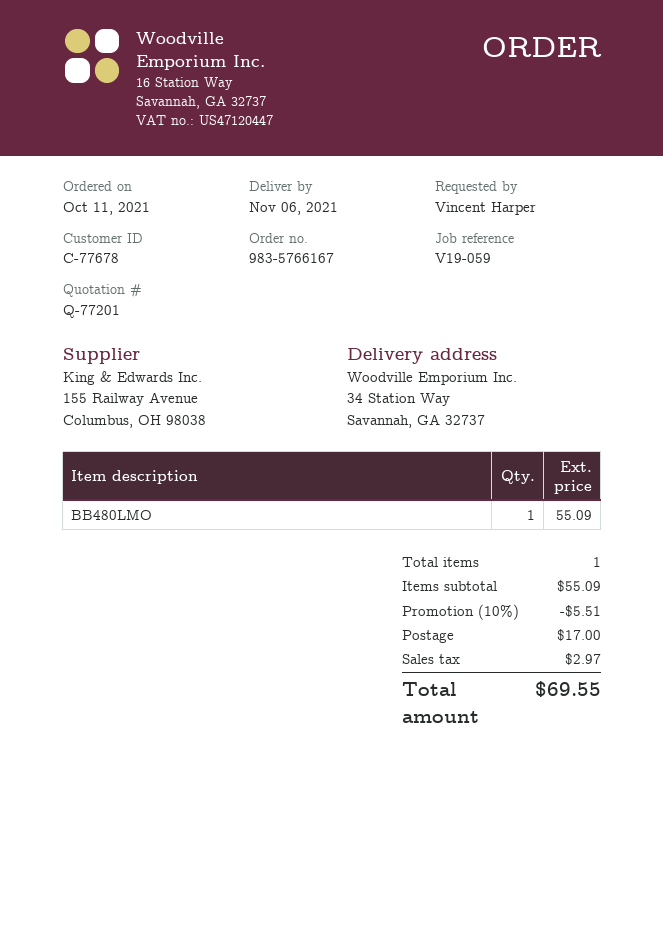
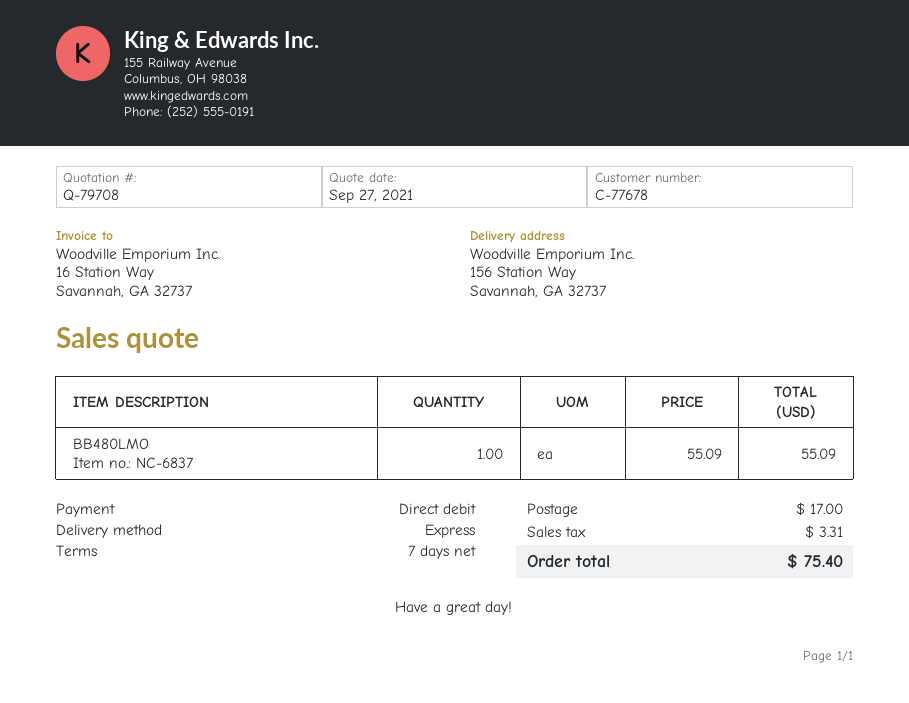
quote number: Q-77201 -> Q-79708
ship to: 34 Station Way, Savannah, GA 32737 -> 156 Station Way, Savannah, GA 32737
discount: 10% = 5.51 -> none
tax: 2.97 -> 3.31
total: 69.55 -> 75.40

